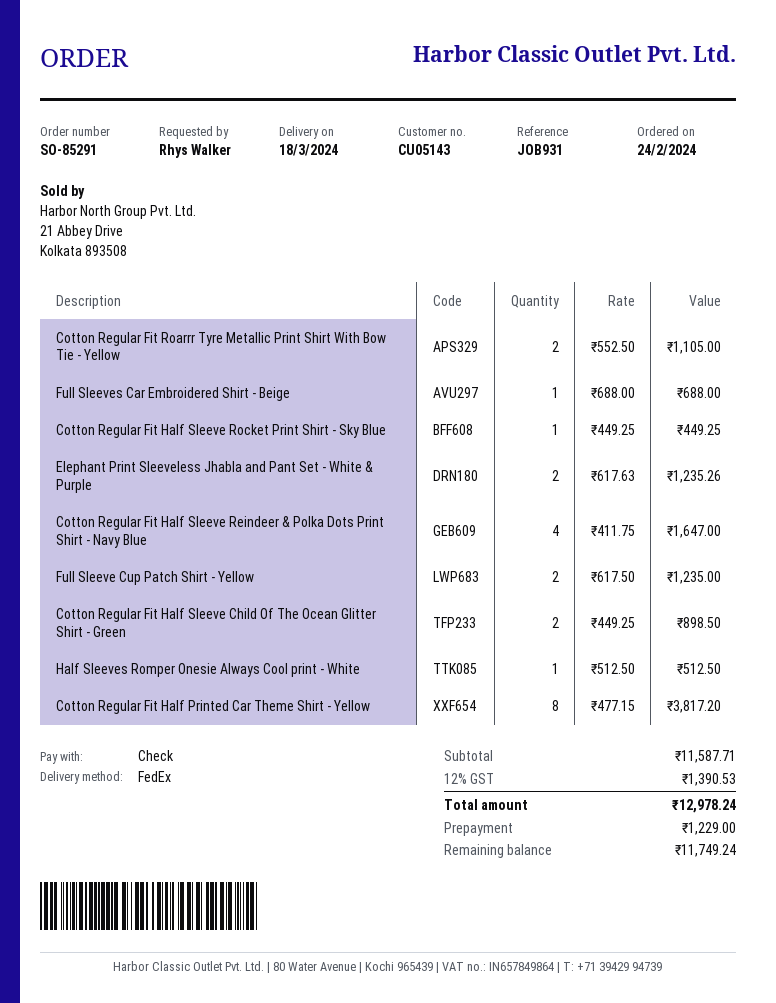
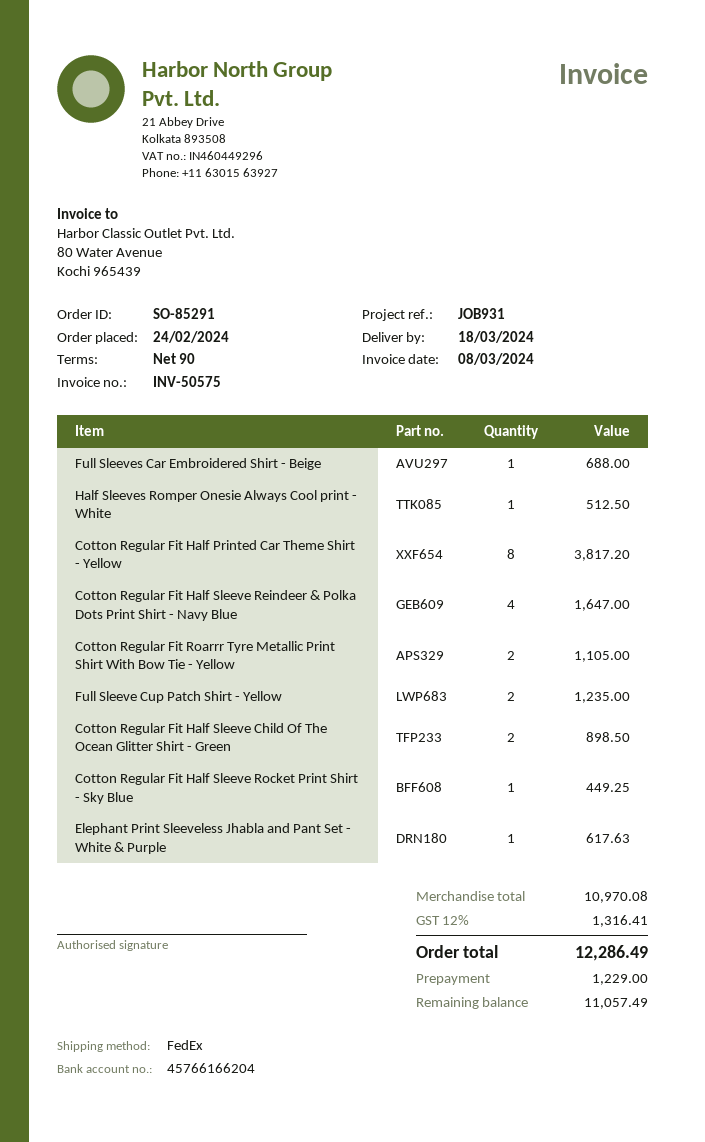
Elephant Print Sleeveless Jhabla and Pant Set - White & Purple: 2 for 1235.26 -> 1 for 617.63
subtotal: 11587.71 -> 10970.08
tax: 12% = 1390.53 -> 12% = 1316.41
total: 12978.24 -> 12286.49
balance: 11749.24 -> 11057.49

